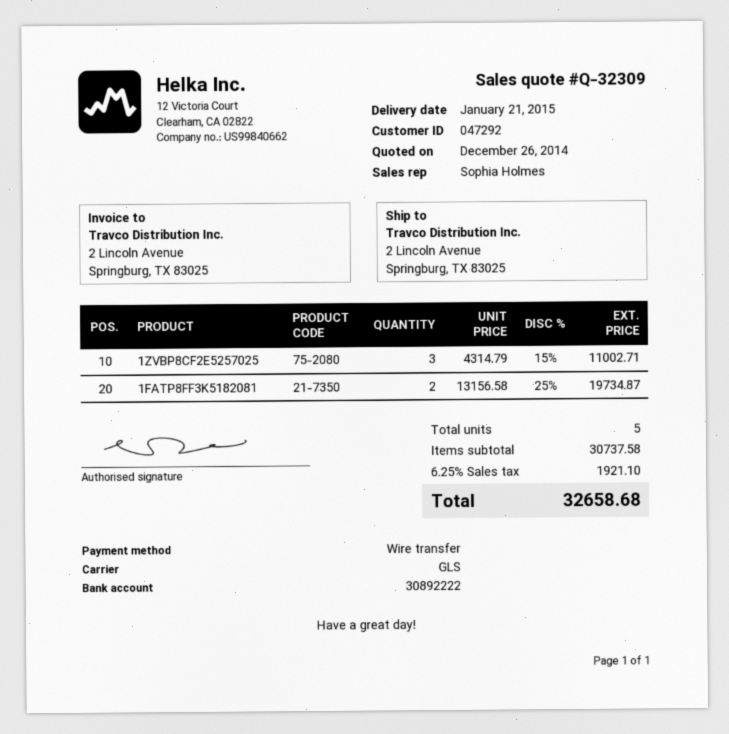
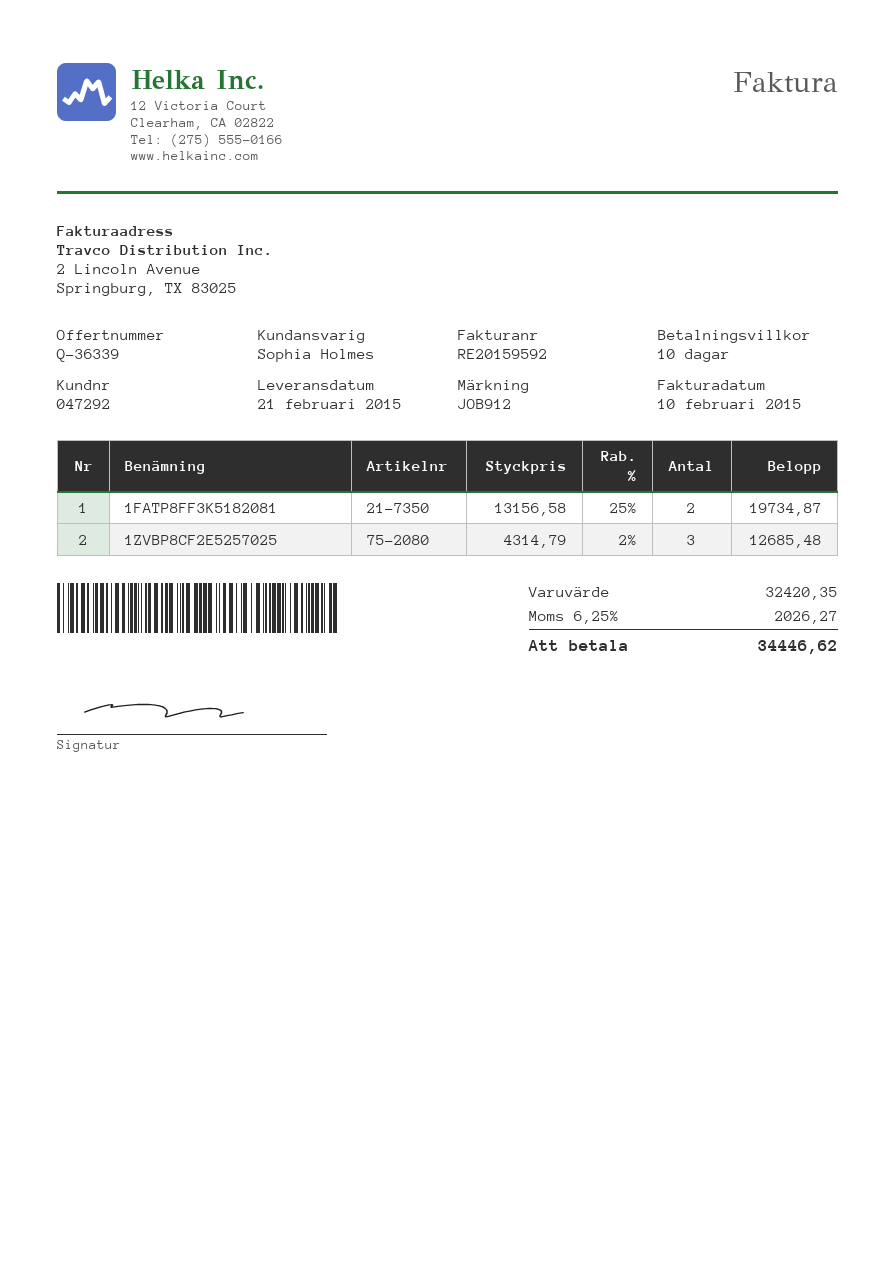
quote number: Q-32309 -> Q-36339
delivery date: 2015-01-21 -> 2015-02-21
1ZVBP8CF2E5257025: 3 x 4314.79 - 15% = 11002.71 -> 3 x 4314.79 - 2% = 12685.48
subtotal: 30737.58 -> 32420.35
tax: 6.25% = 1921.10 -> 6.25% = 2026.27
total: 32658.68 -> 34446.62

